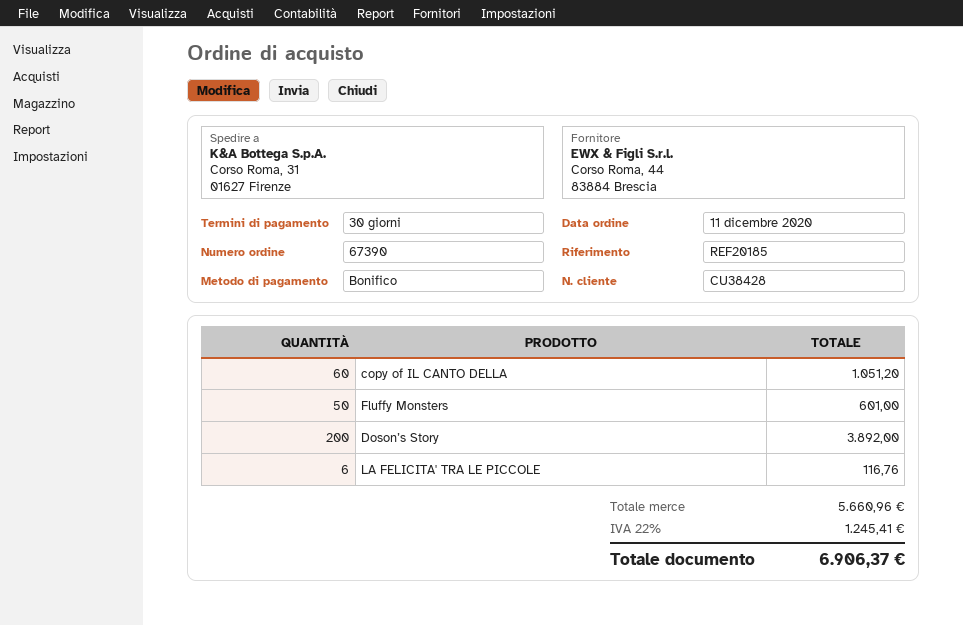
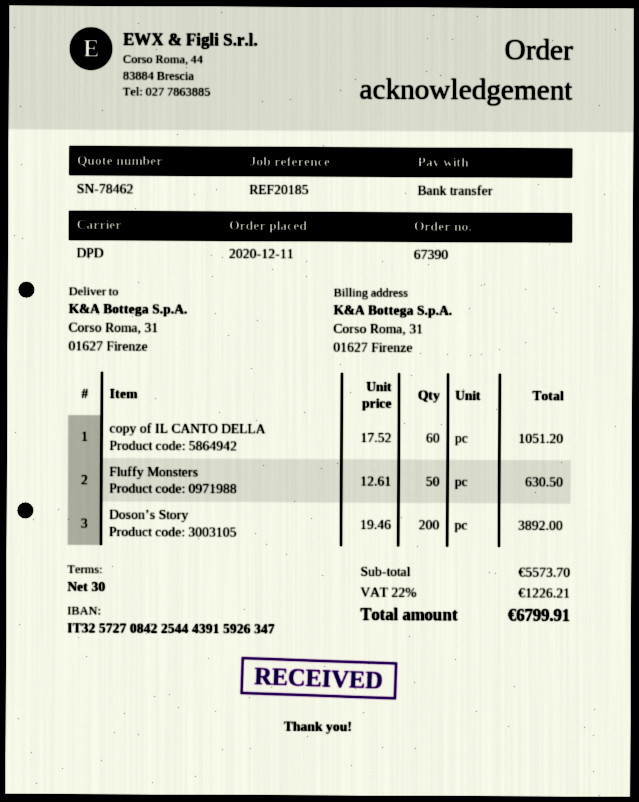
Fluffy Monsters: 50 for 601.00 -> 50 for 630.50
LA FELICITA' TRA LE PICCOLE: 6 for 116.76 -> none
subtotal: 5660.96 -> 5573.70
tax: 22% = 1245.41 -> 22% = 1226.21
total: 6906.37 -> 6799.91

